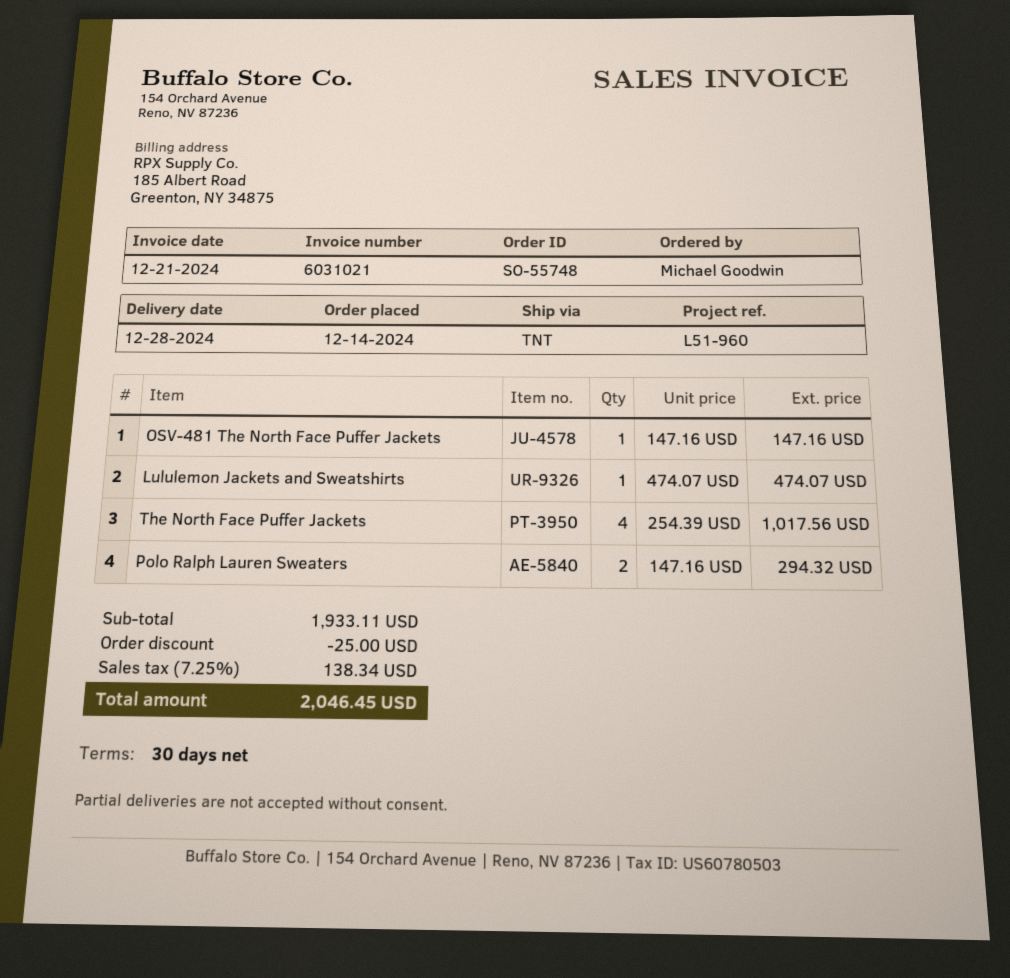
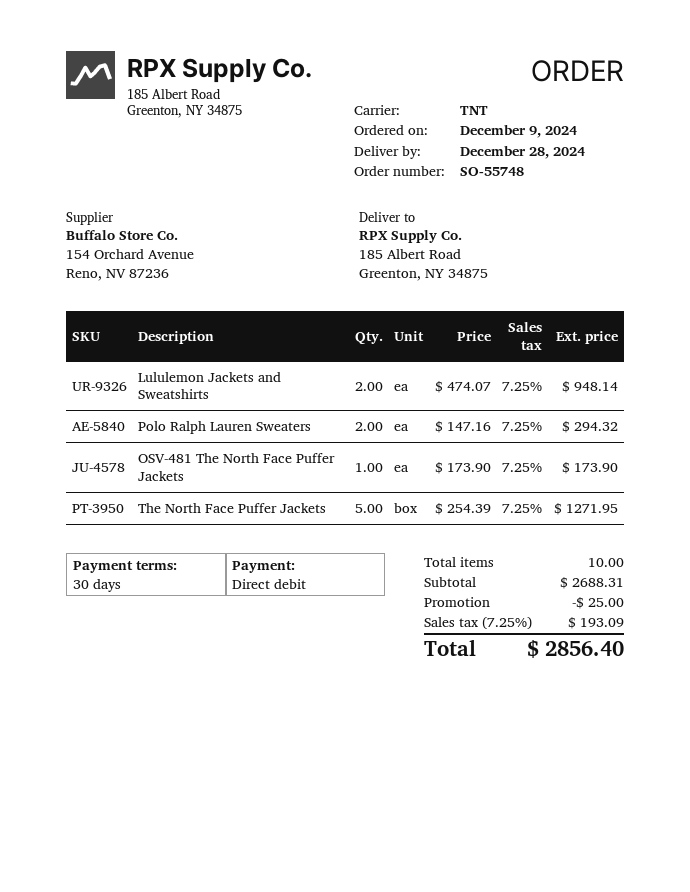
order date: 2024-12-14 -> 2024-12-09
OSV-481 The North Face Puffer Jackets: 1 x 147.16 = 147.16 -> 1 x 173.90 = 173.90
Lululemon Jackets and Sweatshirts: 1 x 474.07 = 474.07 -> 2 x 474.07 = 948.14
The North Face Puffer Jackets: 4 x 254.39 = 1017.56 -> 5 x 254.39 = 1271.95
subtotal: 1933.11 -> 2688.31
tax: 7.25% = 138.34 -> 7.25% = 193.09
total: 2046.45 -> 2856.40

